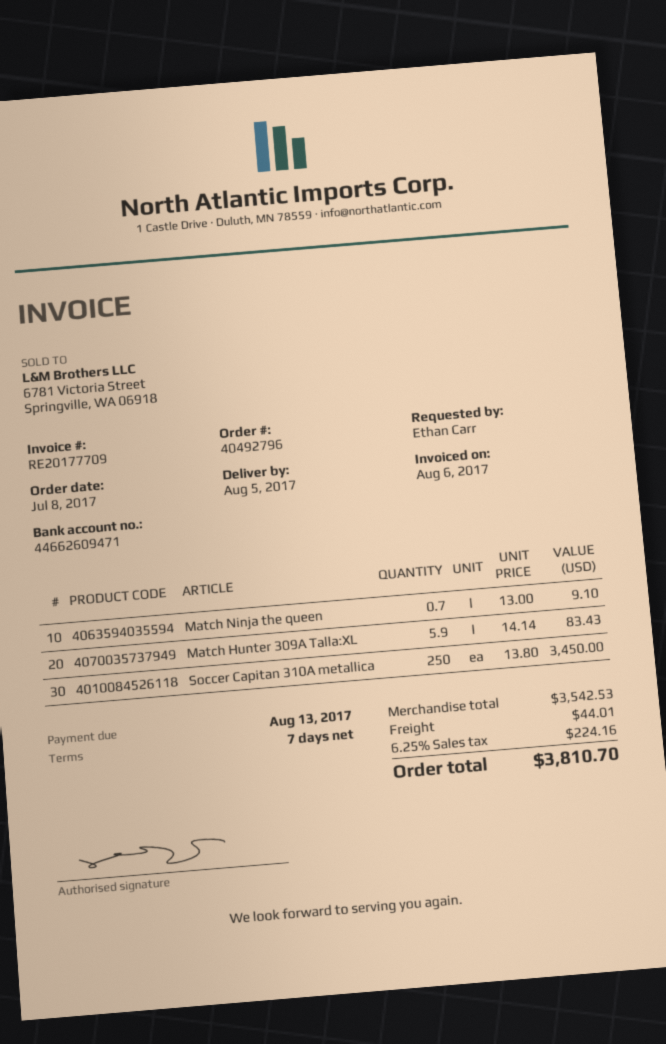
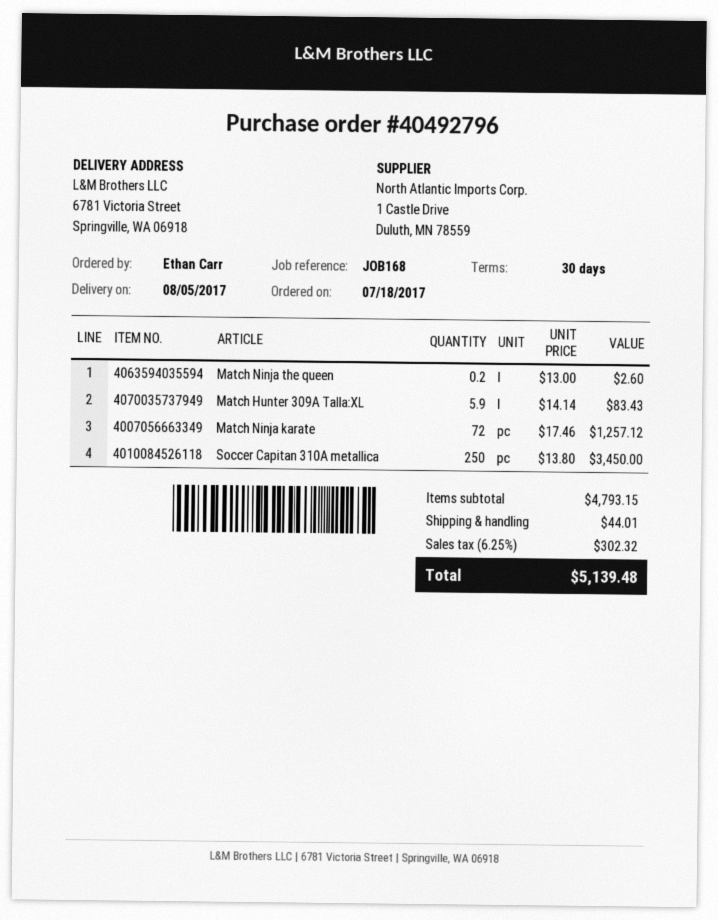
order date: 2017-07-08 -> 2017-07-18
payment terms: 7 days -> 30 days
Match Ninja the queen: 0.7 x 13.00 = 9.10 -> 0.2 x 13.00 = 2.60
Match Ninja karate: none -> 72 x 17.46 = 1257.12
subtotal: 3542.53 -> 4793.15
tax: 6.25% = 224.16 -> 6.25% = 302.32
total: 3810.70 -> 5139.48

